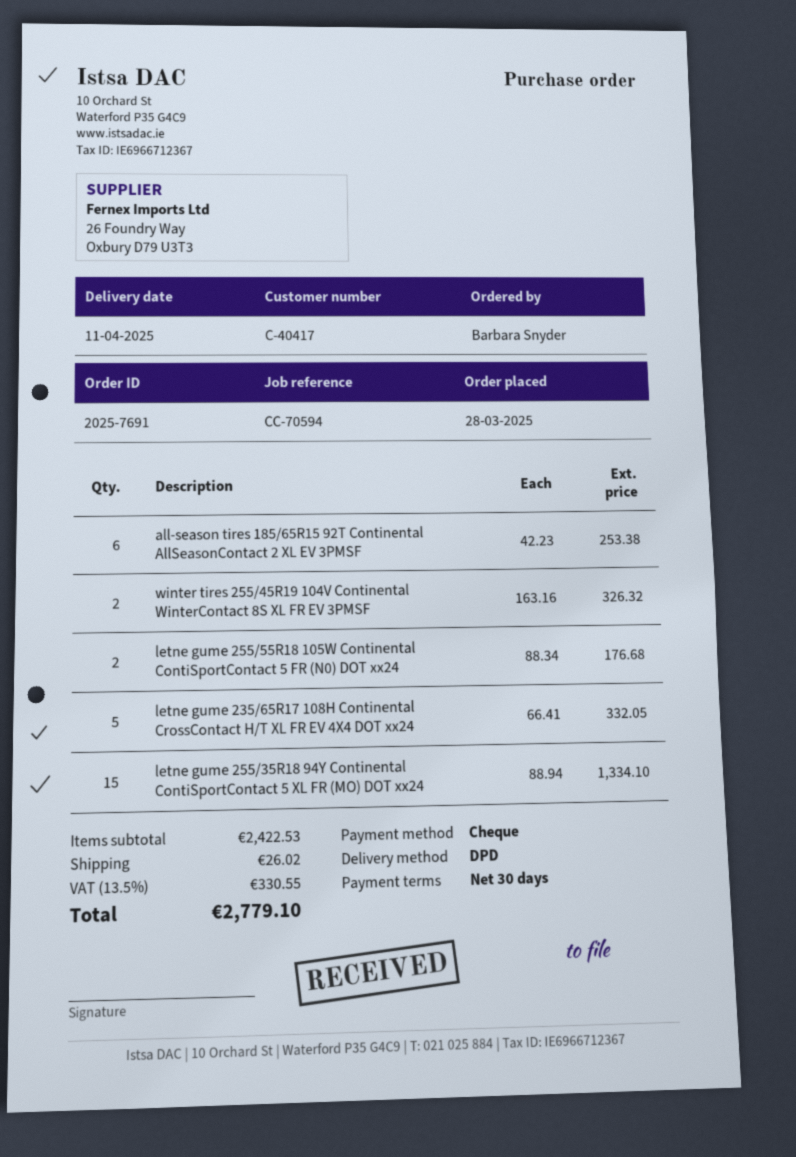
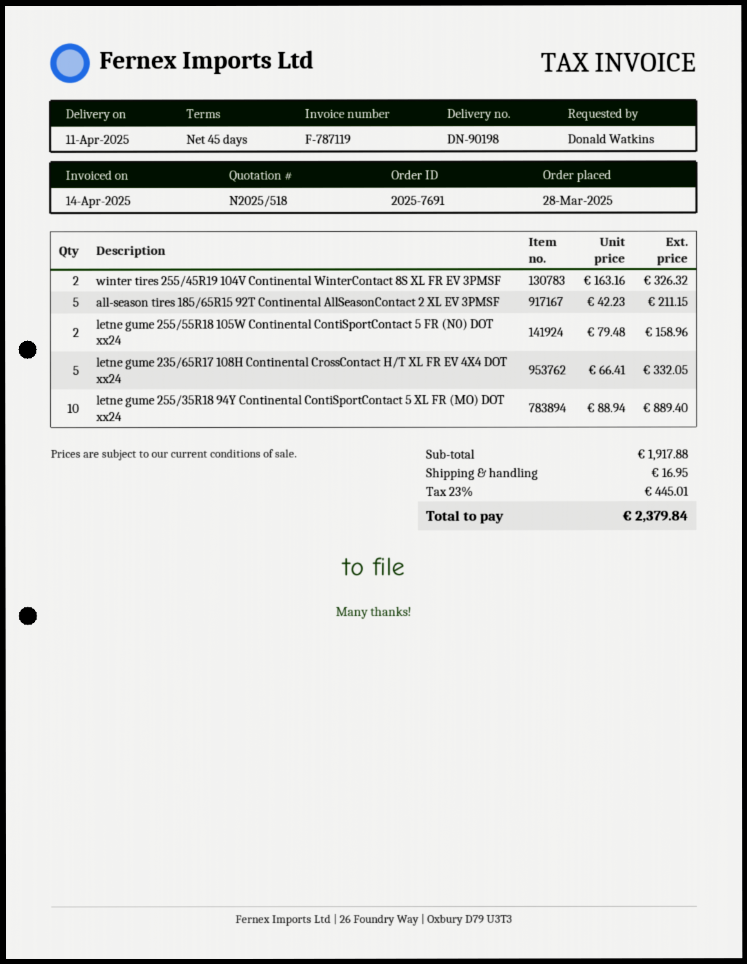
payment terms: 30 days -> 45 days
ordered by: Barbara Snyder -> Donald Watkins
all-season tires 185/65R15 92T Continental AllSeasonContact 2 XL EV 3PMSF: 6 x 42.23 = 253.38 -> 5 x 42.23 = 211.15
letne gume 255/55R18 105W Continental ContiSportContact 5 FR (N0) DOT xx24: 2 x 88.34 = 176.68 -> 2 x 79.48 = 158.96
letne gume 255/35R18 94Y Continental ContiSportContact 5 XL FR (MO) DOT xx24: 15 x 88.94 = 1334.10 -> 10 x 88.94 = 889.40
subtotal: 2422.53 -> 1917.88
shipping: 26.02 -> 16.95
tax: 13.5% = 330.55 -> 23% = 445.01
total: 2779.10 -> 2379.84

